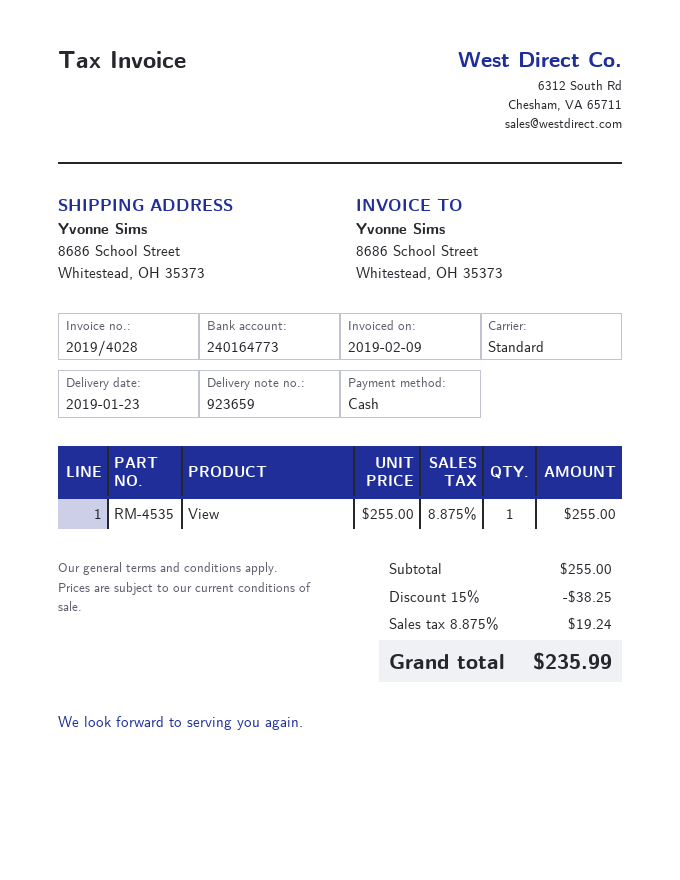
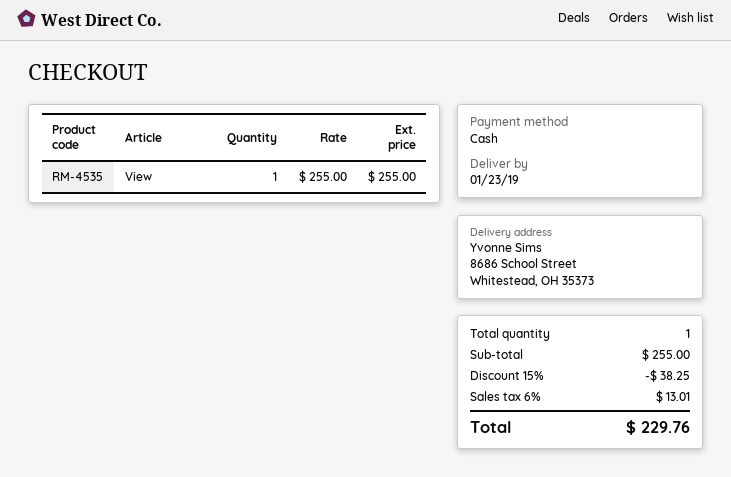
tax: 8.875% = 19.24 -> 6% = 13.01
total: 235.99 -> 229.76

